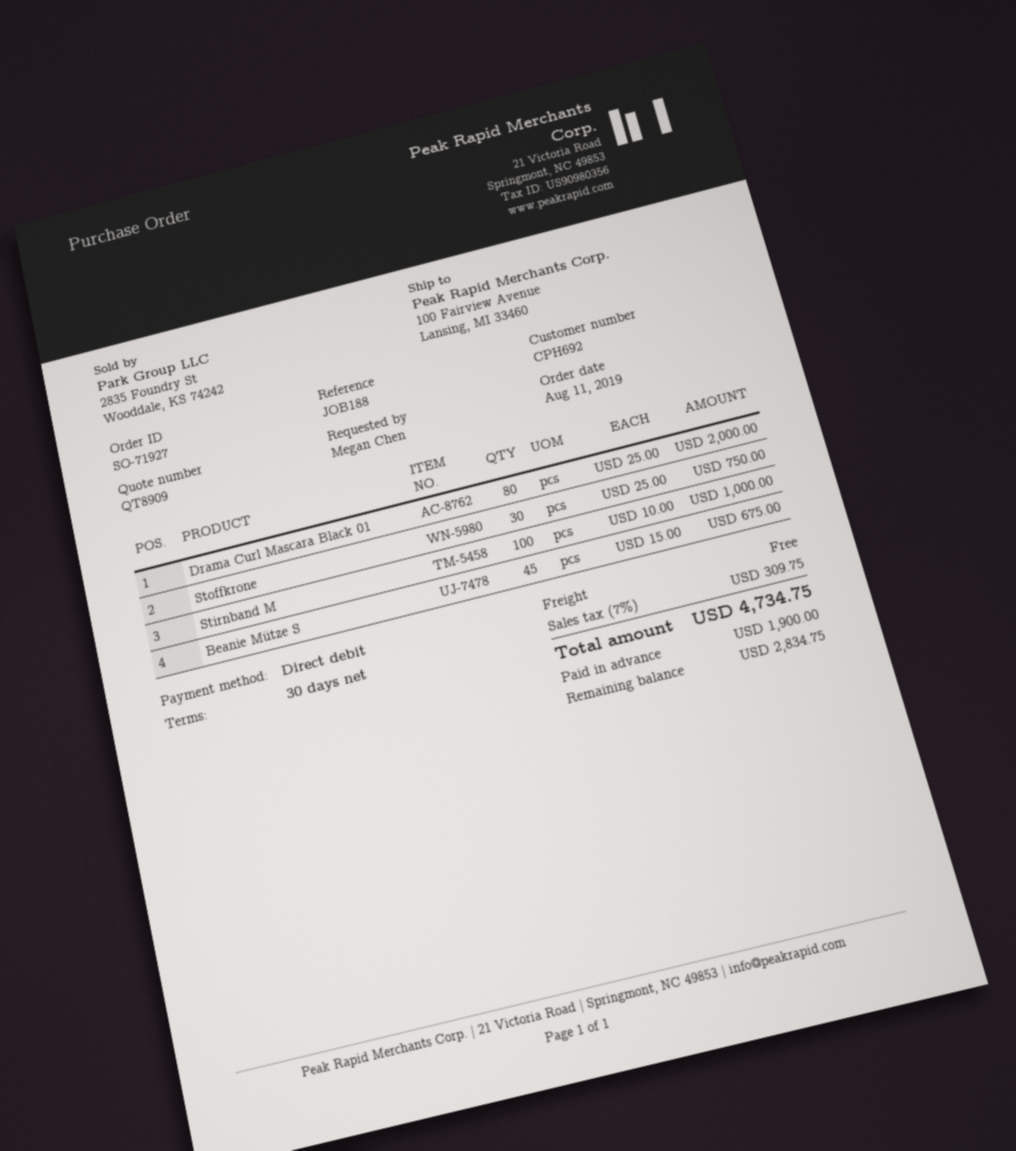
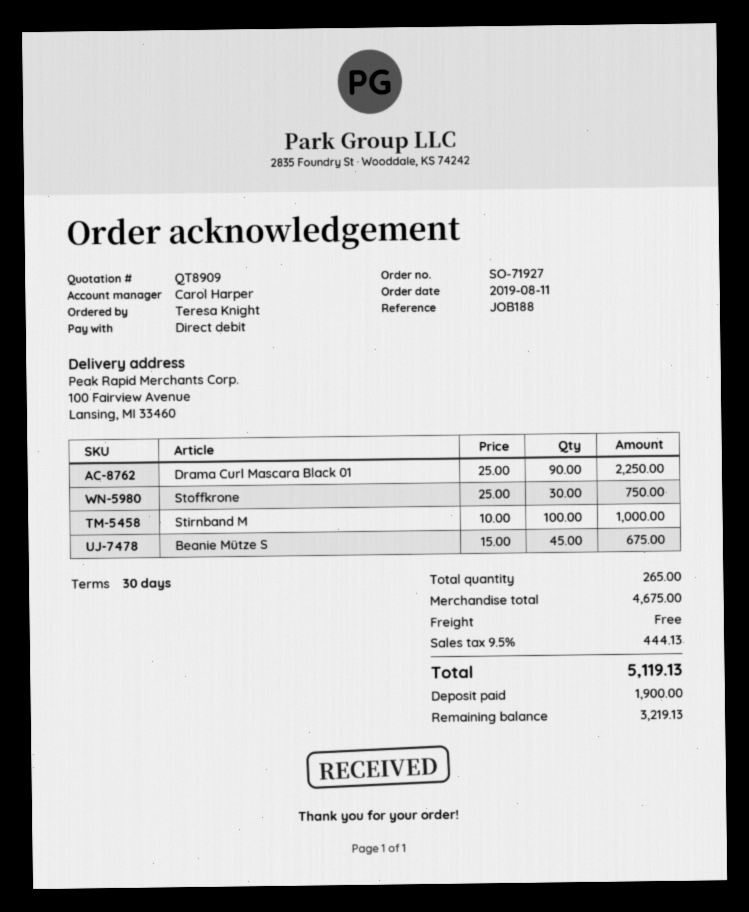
ordered by: Megan Chen -> Teresa Knight
Drama Curl Mascara Black 01: 80 x 25.00 = 2000.00 -> 90 x 25.00 = 2250.00
tax: 7% = 309.75 -> 9.5% = 444.13
total: 4734.75 -> 5119.13
balance: 2834.75 -> 3219.13

